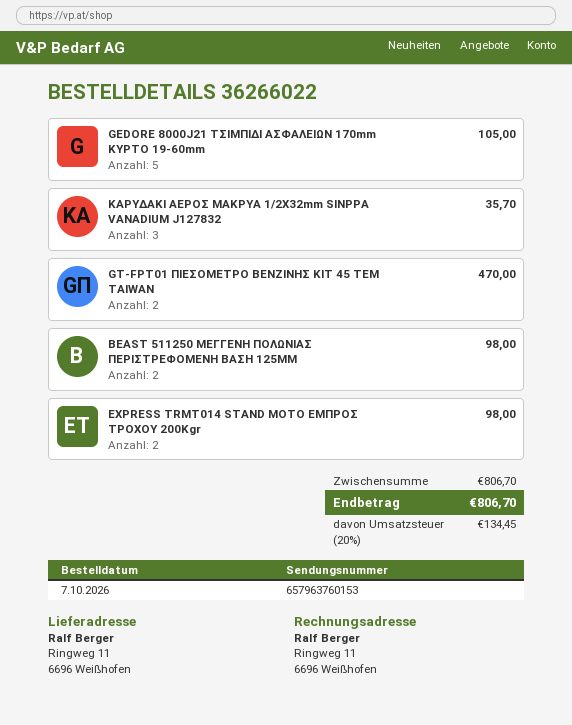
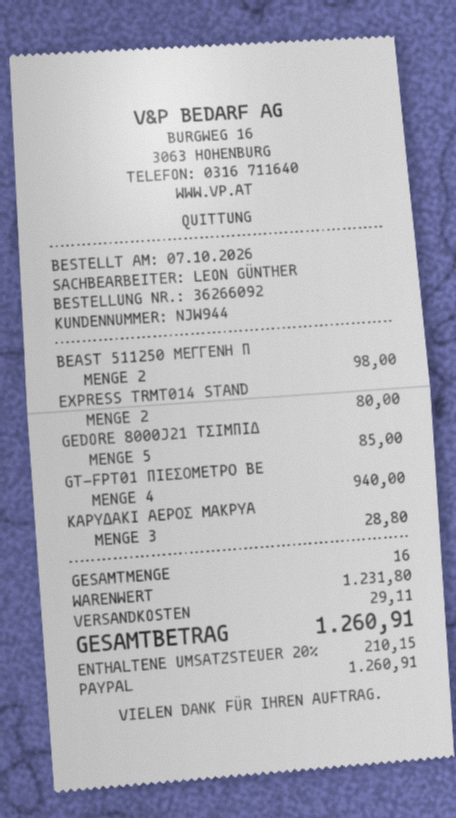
order number: 36266022 -> 36266092
GEDORE 8000J21 ΤΣΙΜΠΙΔΙ ΑΣΦΑΛΕΙΩΝ 170mm ΚΥΡΤΟ 19-60mm: 5 for 105.00 -> 5 for 85.00
ΚΑΡΥΔΑΚΙ ΑΕΡΟΣ ΜΑΚΡΥΑ 1/2Χ32mm SINPPA VANADIUM J127832: 3 for 35.70 -> 3 for 28.80
GT-FPT01 ΠΙΕΣΟΜΕΤΡΟ ΒΕΝΖΙΝΗΣ ΚΙΤ 45 ΤΕΜ ΤΑΙWAN: 2 for 470.00 -> 4 for 940.00
EXPRESS TRMT014 STAND MOTO ΕΜΠΡΟΣ ΤΡΟΧΟΥ 200Kgr: 2 for 98.00 -> 2 for 80.00
subtotal: 806.70 -> 1231.80
shipping: none -> 29.11
tax: 20% = 134.45 -> 20% = 210.15
total: 806.70 -> 1260.91

